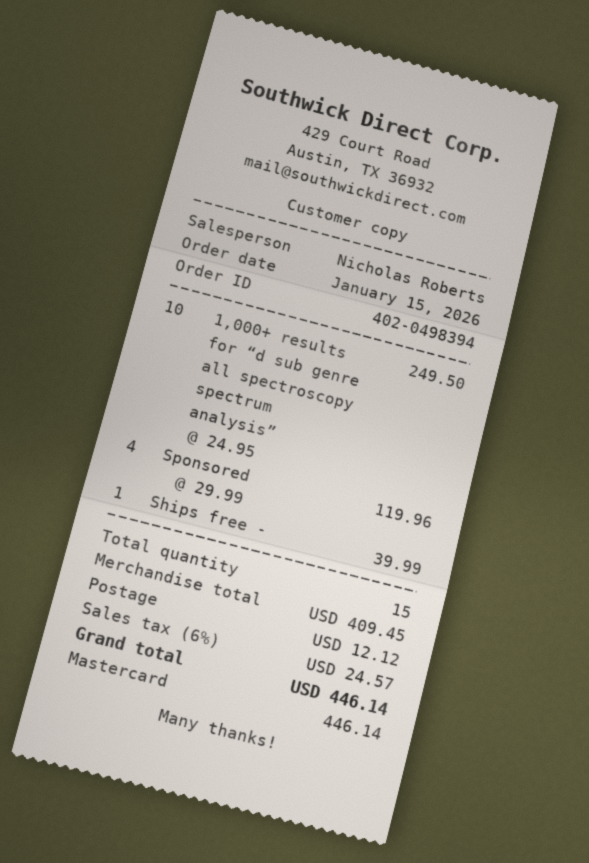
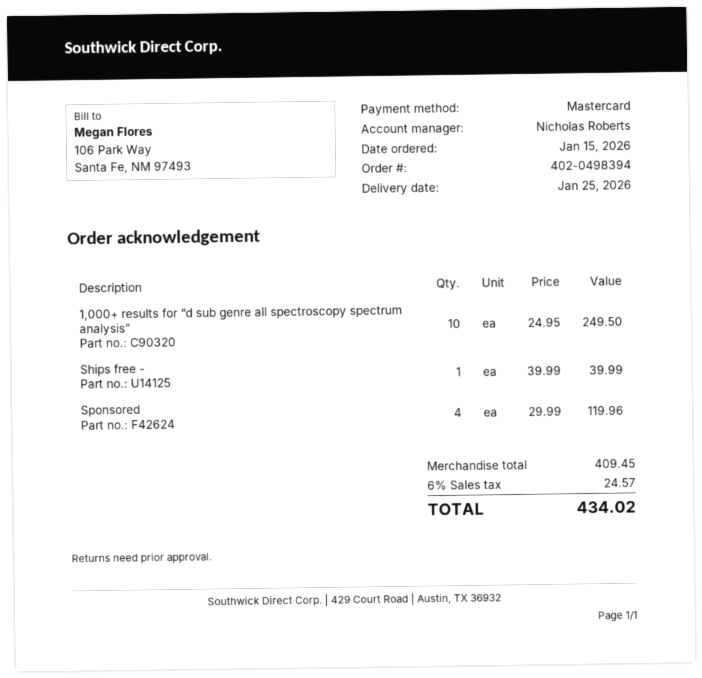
shipping: 12.12 -> none
total: 446.14 -> 434.02

